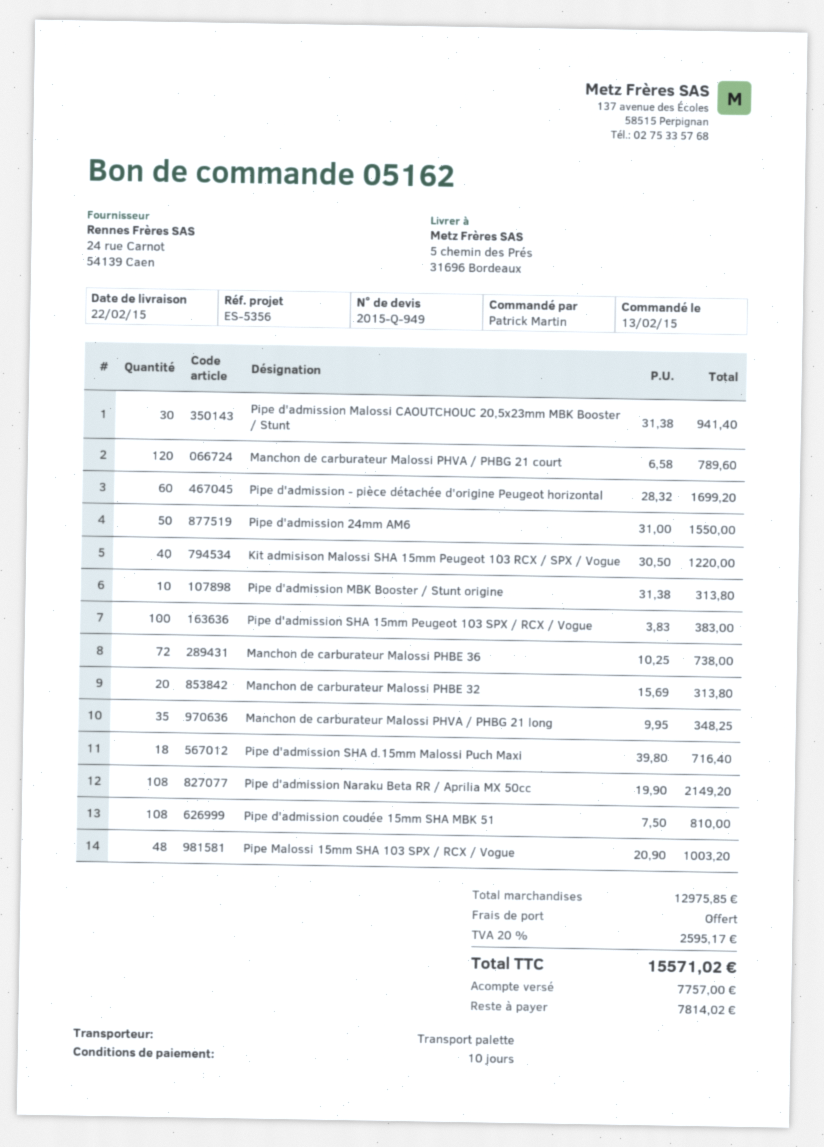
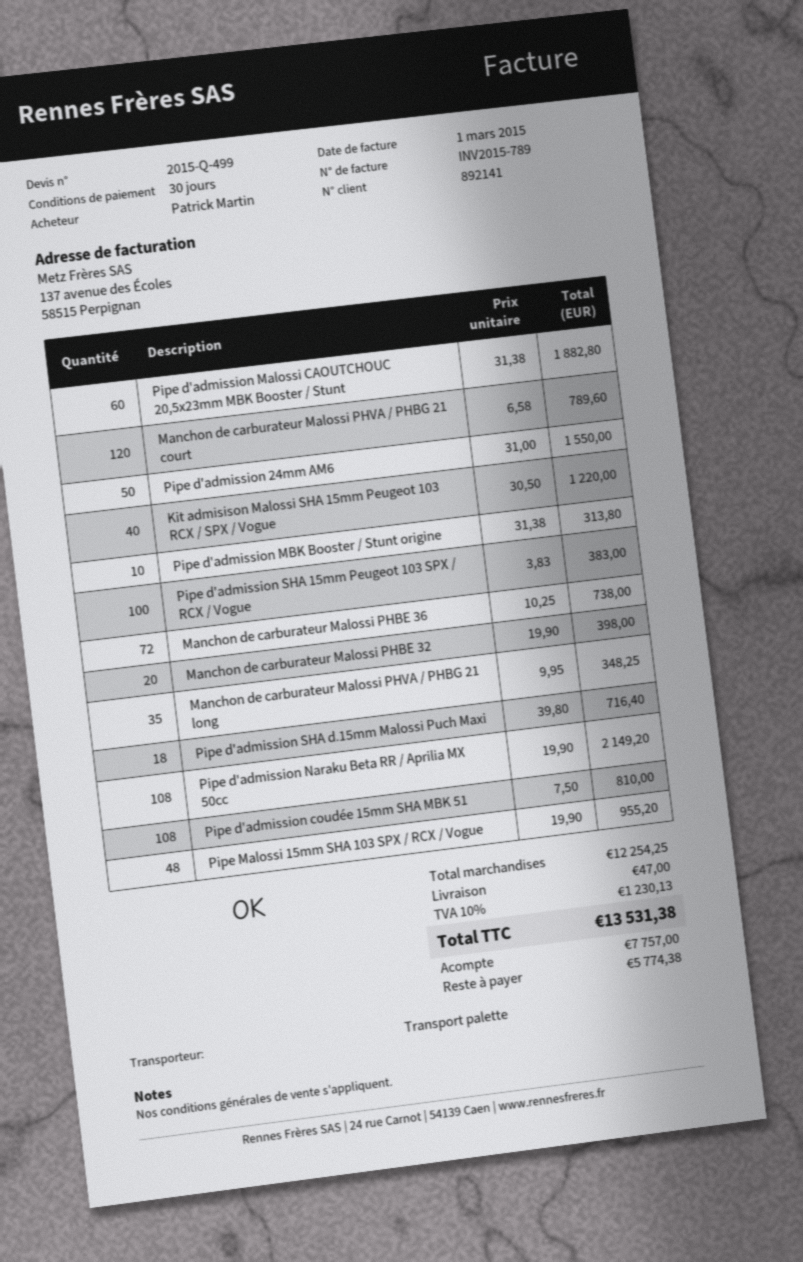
quote number: 2015-Q-949 -> 2015-Q-499
payment terms: 10 days -> 30 days
Pipe d'admission Malossi CAOUTCHOUC 20,5x23mm MBK Booster / Stunt: 30 x 31.38 = 941.40 -> 60 x 31.38 = 1882.80
Pipe d'admission - pièce détachée d'origine Peugeot horizontal: 60 x 28.32 = 1699.20 -> none
Manchon de carburateur Malossi PHBE 32: 20 x 15.69 = 313.80 -> 20 x 19.90 = 398.00
Pipe Malossi 15mm SHA 103 SPX / RCX / Vogue: 48 x 20.90 = 1003.20 -> 48 x 19.90 = 955.20
subtotal: 12975.85 -> 12254.25
shipping: 0.00 -> 47.00
tax: 20% = 2595.17 -> 10% = 1230.13
total: 15571.02 -> 13531.38
balance: 7814.02 -> 5774.38

